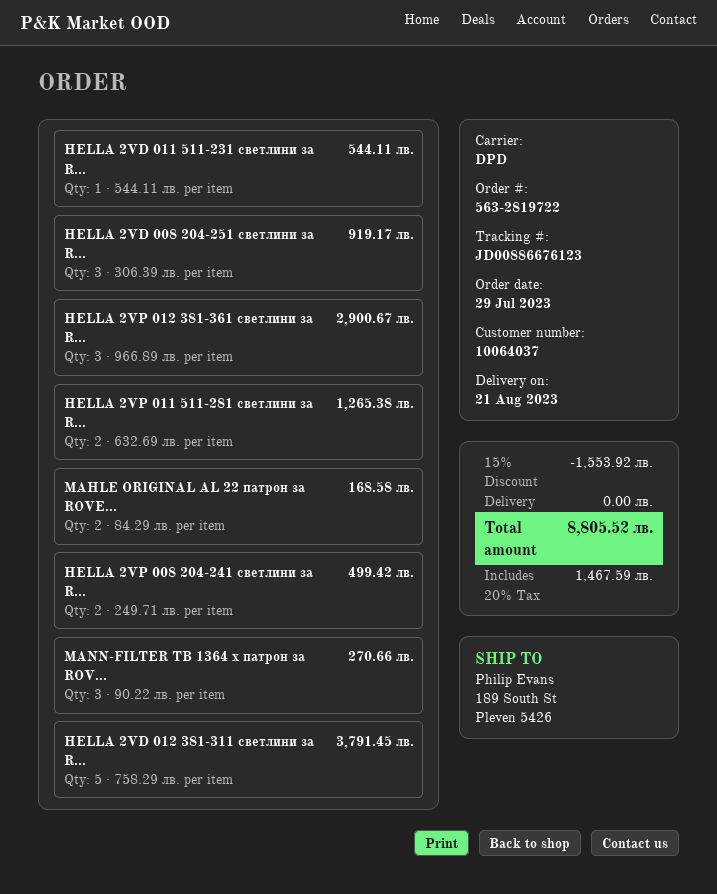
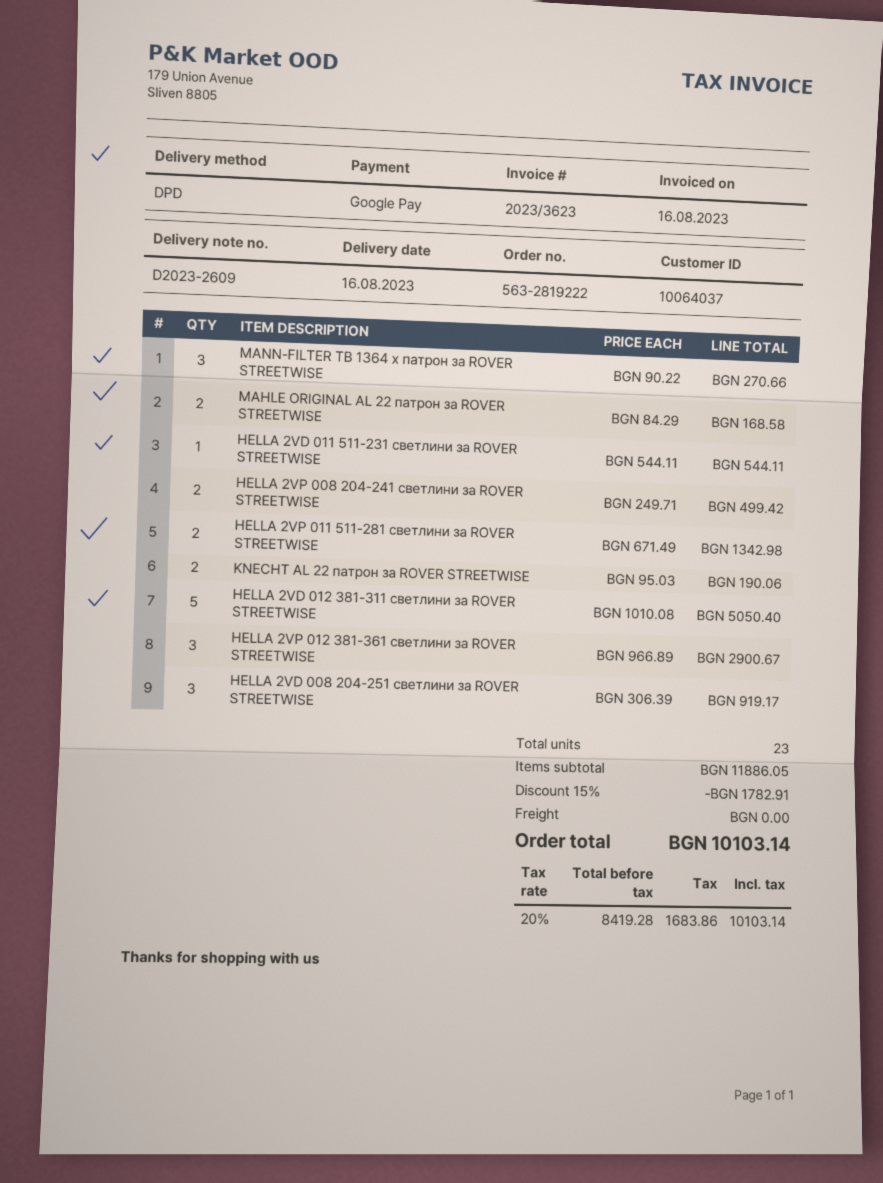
order number: 563-2819722 -> 563-2819222
delivery date: 2023-08-21 -> 2023-08-16
HELLA 2VP 011 511-281 светлини за R...: 2 x 632.69 = 1265.38 -> 2 x 671.49 = 1342.98
HELLA 2VD 012 381-311 светлини за R...: 5 x 758.29 = 3791.45 -> 5 x 1010.08 = 5050.40
KNECHT AL 22 патрон за ROVER STREETWISE: none -> 2 x 95.03 = 190.06
discount: 15% = 1553.92 -> 15% = 1782.91
tax: 20% = 1467.59 -> 20% = 1683.86
total: 8805.52 -> 10103.14

